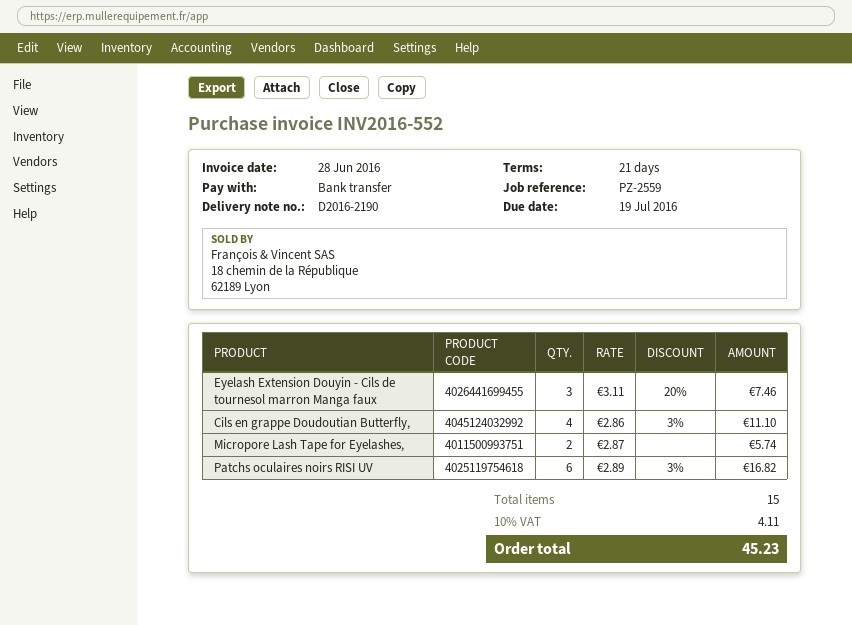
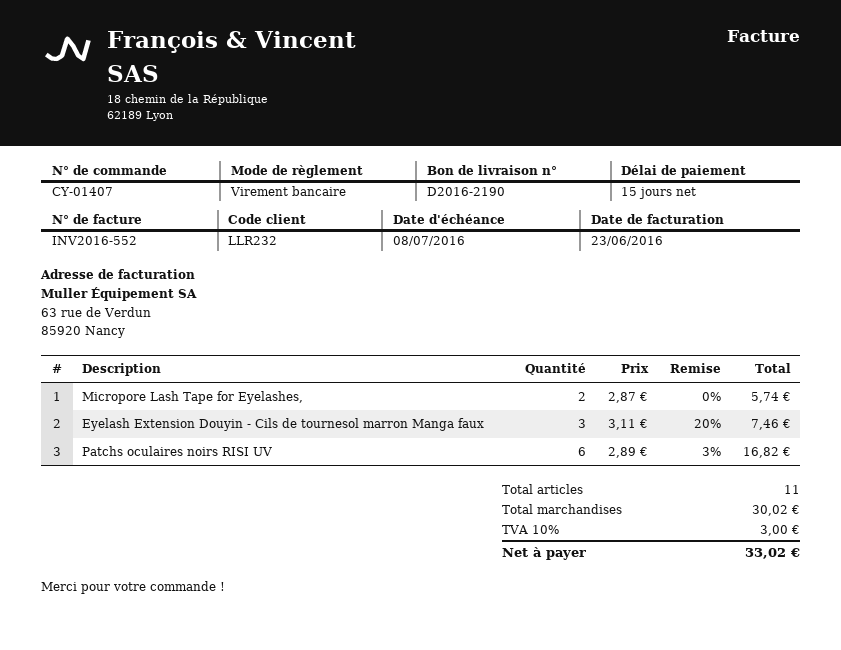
invoice date: 2016-06-28 -> 2016-06-23
payment terms: 21 days -> 15 days
due date: 2016-07-19 -> 2016-07-08
Cils en grappe Doudoutian Butterfly,: 4 x 2.86 - 3% = 11.10 -> none
total quantity: 15 -> 11
tax: 10% = 4.11 -> 10% = 3.00
total: 45.23 -> 33.02

